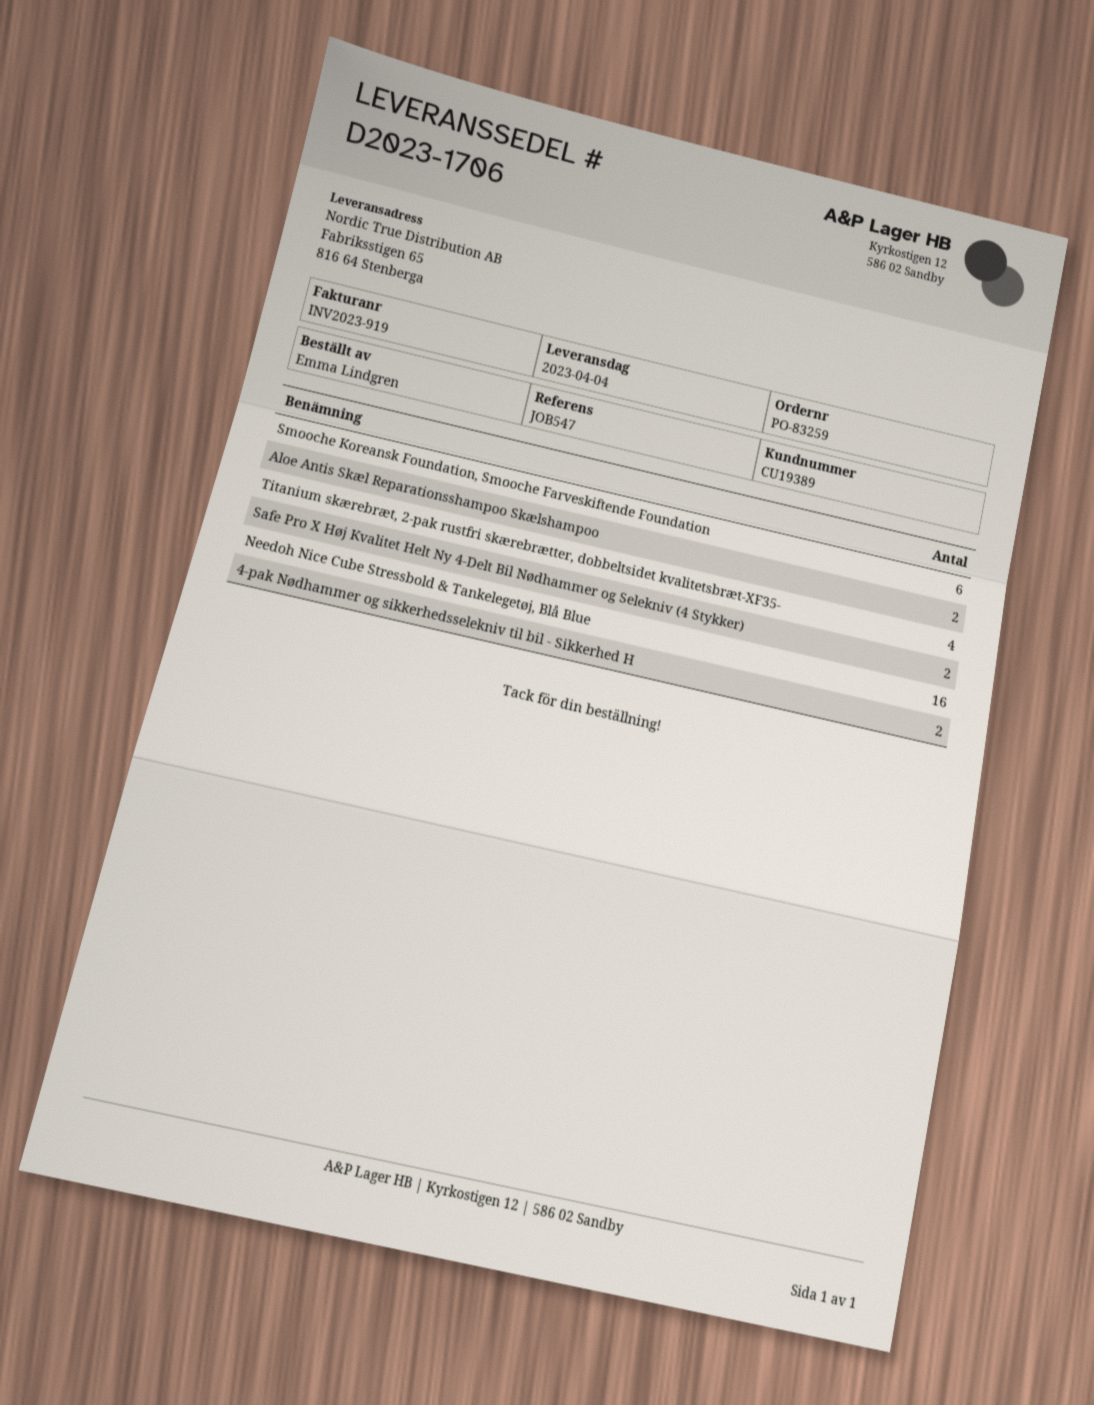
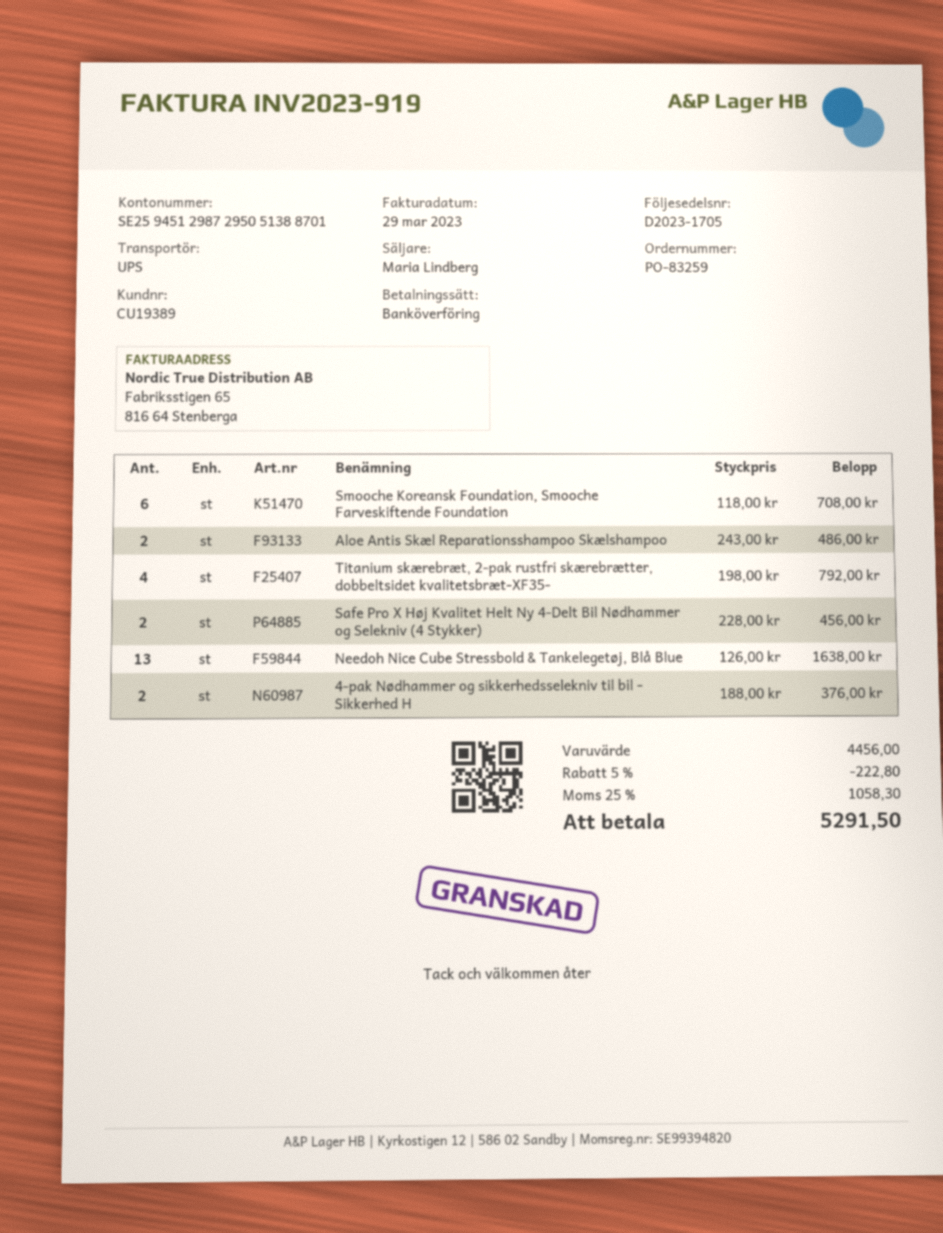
delivery note number: D2023-1706 -> D2023-1705
Needoh Nice Cube Stressbold & Tankelegetøj, Blå Blue: 16 -> 13

